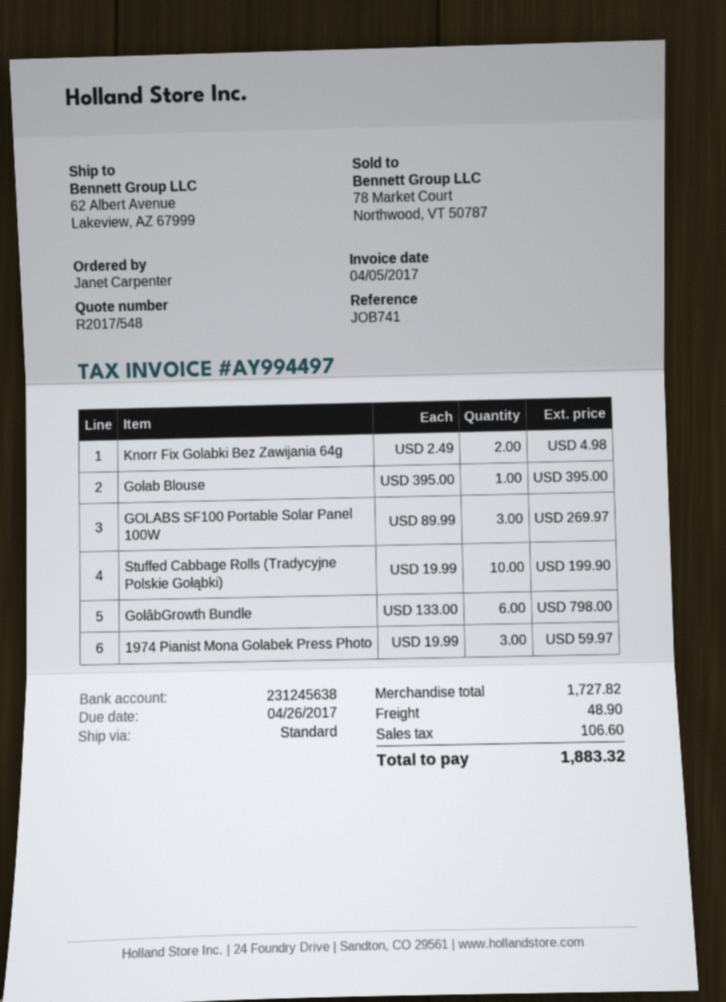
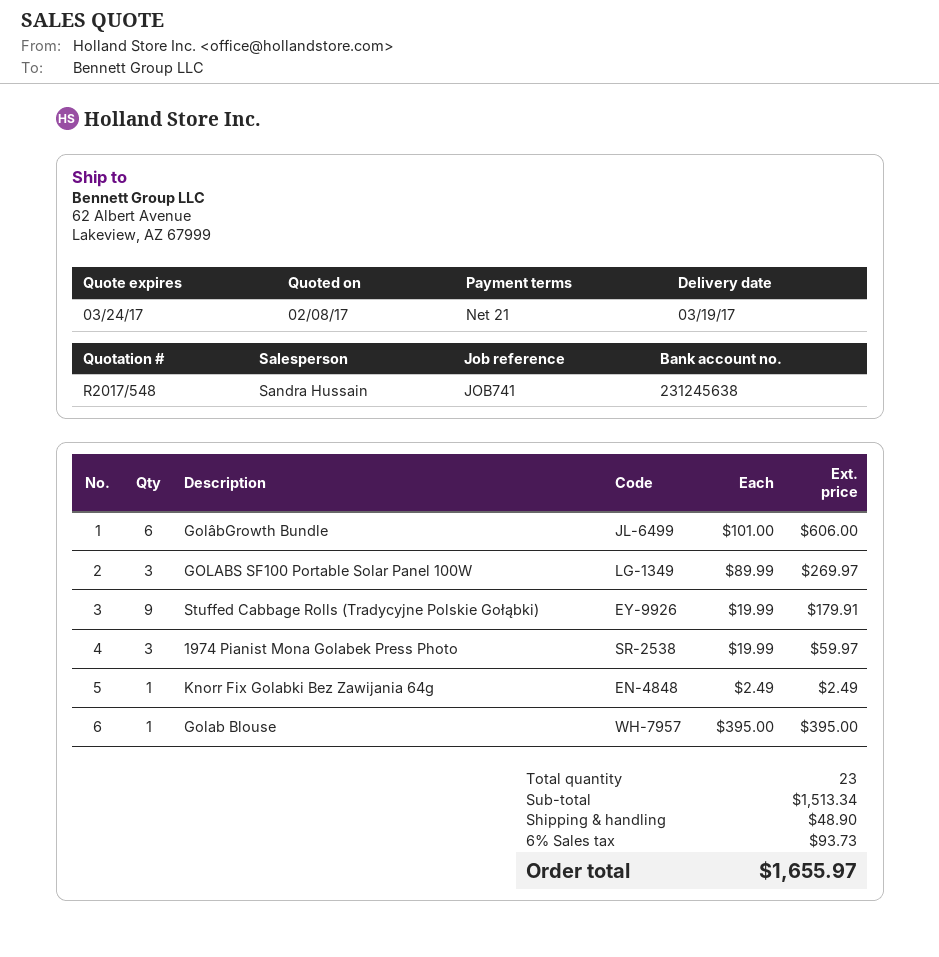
Knorr Fix Golabki Bez Zawijania 64g: 2 x 2.49 = 4.98 -> 1 x 2.49 = 2.49
Stuffed Cabbage Rolls (Tradycyjne Polskie Gołąbki): 10 x 19.99 = 199.90 -> 9 x 19.99 = 179.91
GolâbGrowth Bundle: 6 x 133.00 = 798.00 -> 6 x 101.00 = 606.00
subtotal: 1727.82 -> 1513.34
tax: 106.60 -> 93.73
total: 1883.32 -> 1655.97

